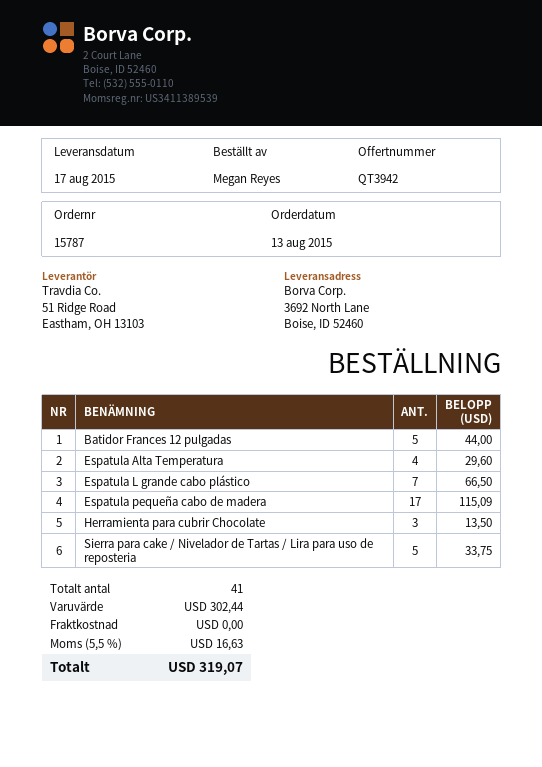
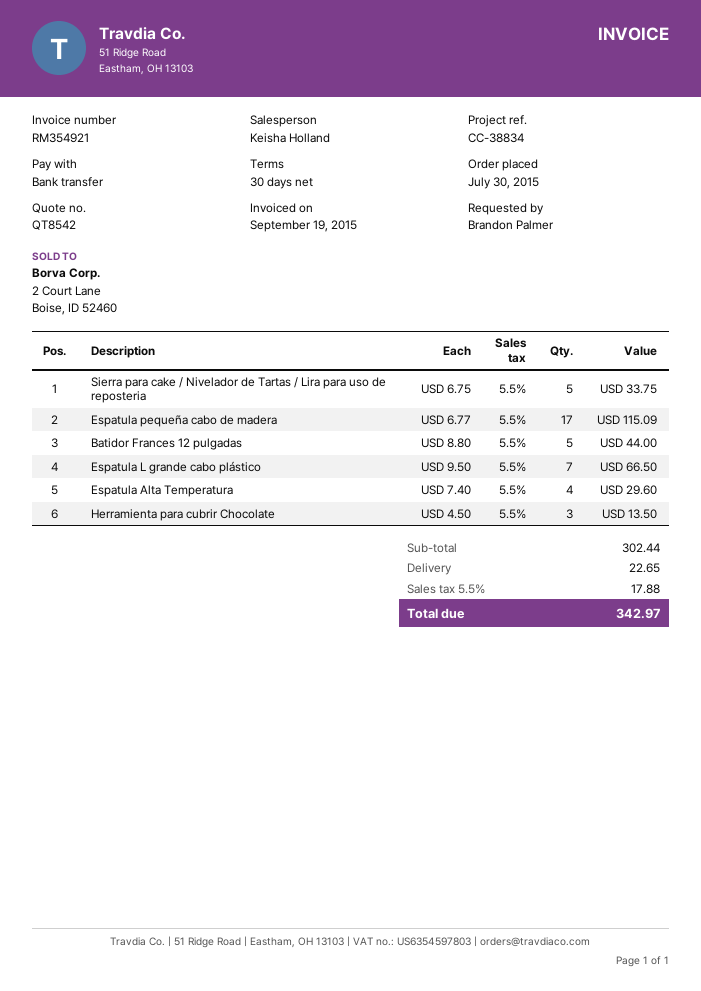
quote number: QT3942 -> QT8542
order date: 2015-08-13 -> 2015-07-30
ordered by: Megan Reyes -> Brandon Palmer
shipping: 0.00 -> 22.65
tax: 5.5% = 16.63 -> 5.5% = 17.88
total: 319.07 -> 342.97

